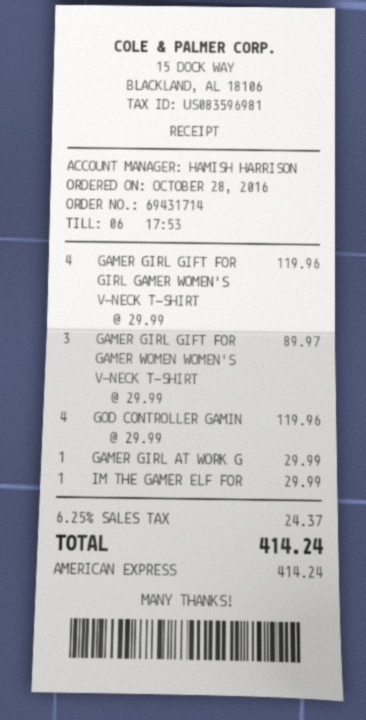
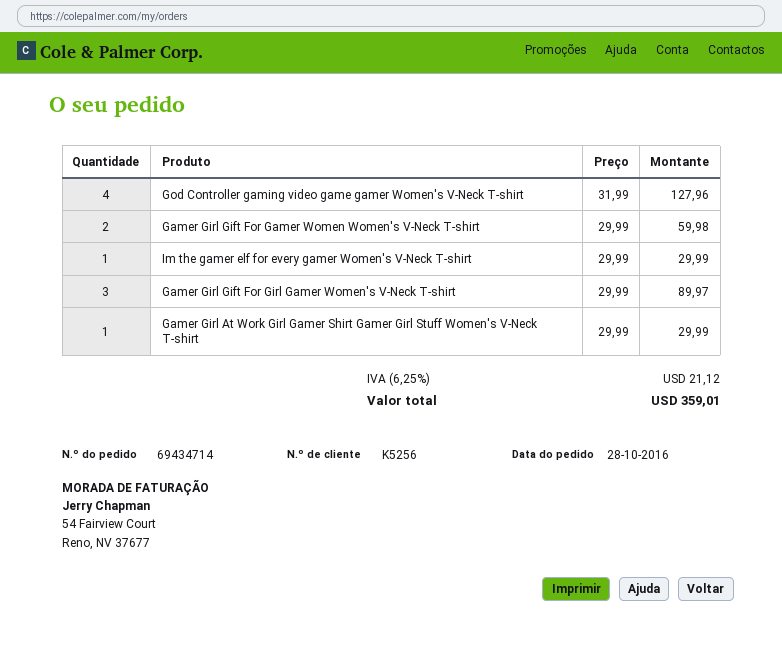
order number: 69431714 -> 69434714
GAMER GIRL GIFT FOR GIRL GAMER WOMEN'S V-NECK T-SHIRT: 4 x 29.99 = 119.96 -> 3 x 29.99 = 89.97
GAMER GIRL GIFT FOR GAMER WOMEN WOMEN'S V-NECK T-SHIRT: 3 x 29.99 = 89.97 -> 2 x 29.99 = 59.98
GOD CONTROLLER GAMIN: 4 x 29.99 = 119.96 -> 4 x 31.99 = 127.96
tax: 6.25% = 24.37 -> 6.25% = 21.12
total: 414.24 -> 359.01

